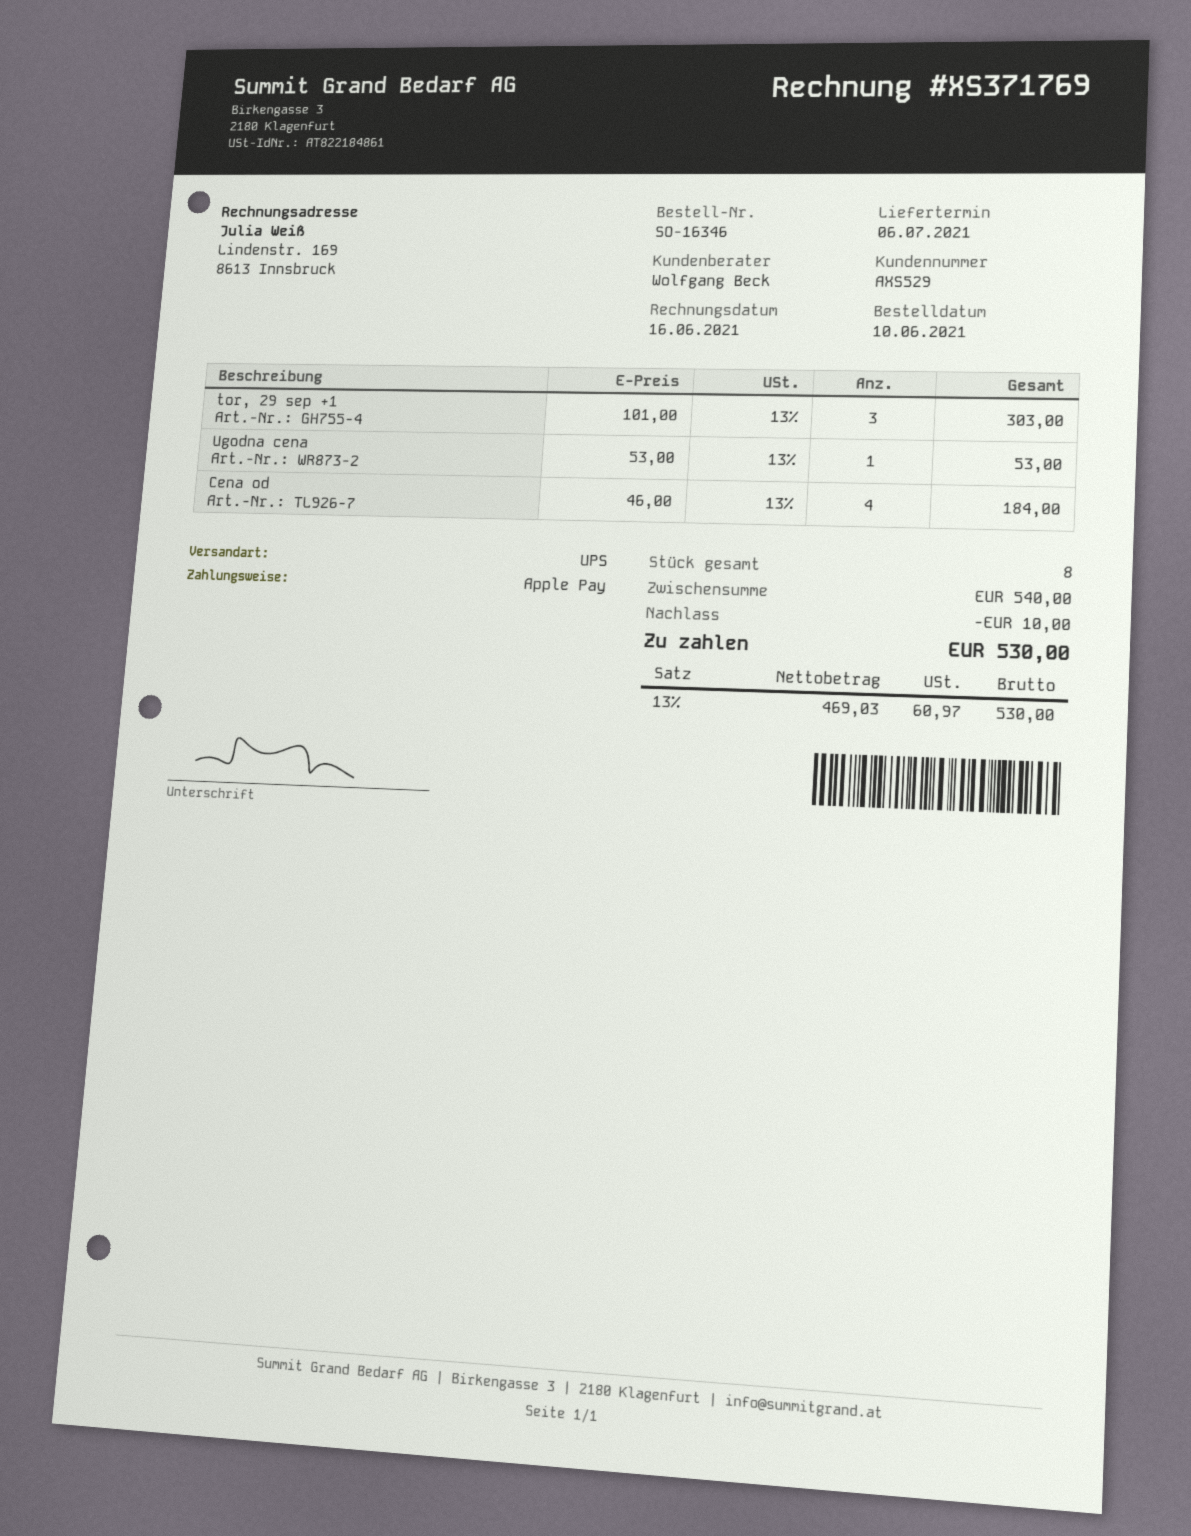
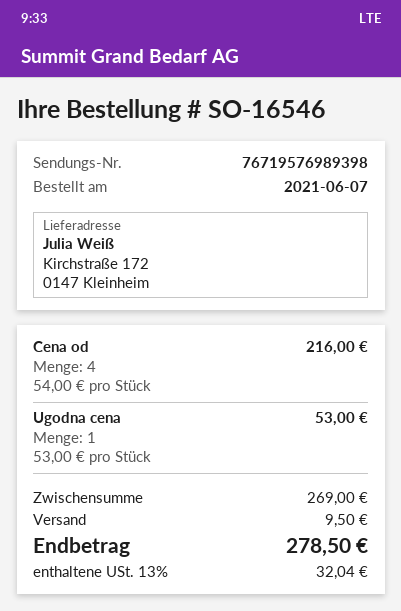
order number: SO-16346 -> SO-16546
order date: 2021-06-10 -> 2021-06-07
tor, 29 sep +1: 3 x 101.00 = 303.00 -> none
Cena od: 4 x 46.00 = 184.00 -> 4 x 54.00 = 216.00
subtotal: 540.00 -> 269.00
discount: 10.00 -> none
shipping: none -> 9.50
tax: 13% = 60.97 -> 13% = 32.04
total: 530.00 -> 278.50

